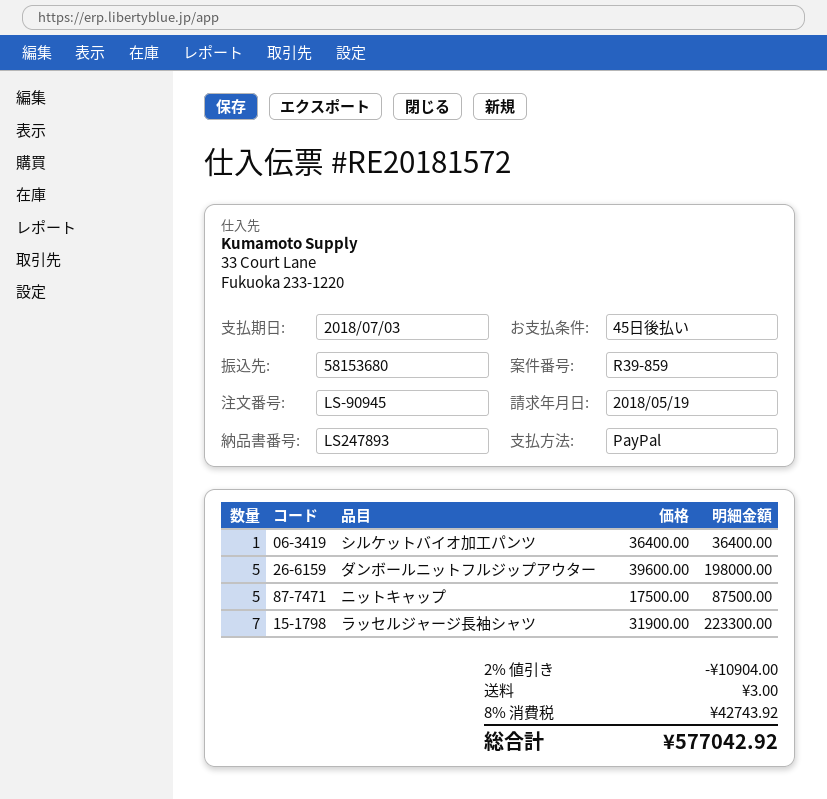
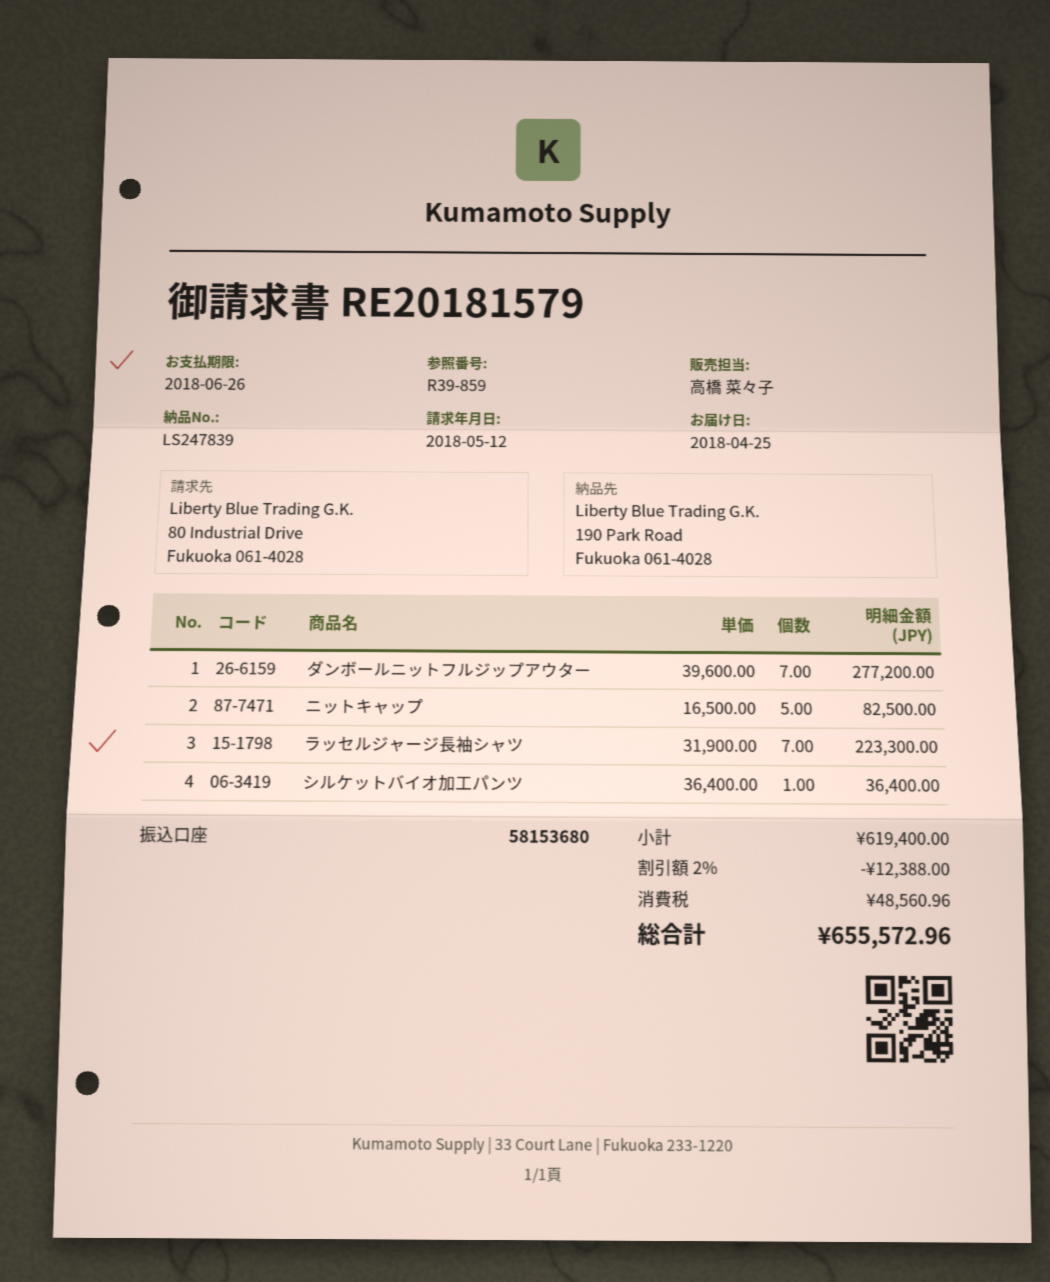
delivery note number: LS247893 -> LS247839
invoice number: RE20181572 -> RE20181579
invoice date: 2018-05-19 -> 2018-05-12
due date: 2018-07-03 -> 2018-06-26
ダンボールニットフルジップアウター: 5 x 39600.00 = 198000.00 -> 7 x 39600.00 = 277200.00
ニットキャップ: 5 x 17500.00 = 87500.00 -> 5 x 16500.00 = 82500.00
discount: 2% = 10904.00 -> 2% = 12388.00
shipping: 3.00 -> none
tax: 42743.92 -> 48560.96
total: 577042.92 -> 655572.96

